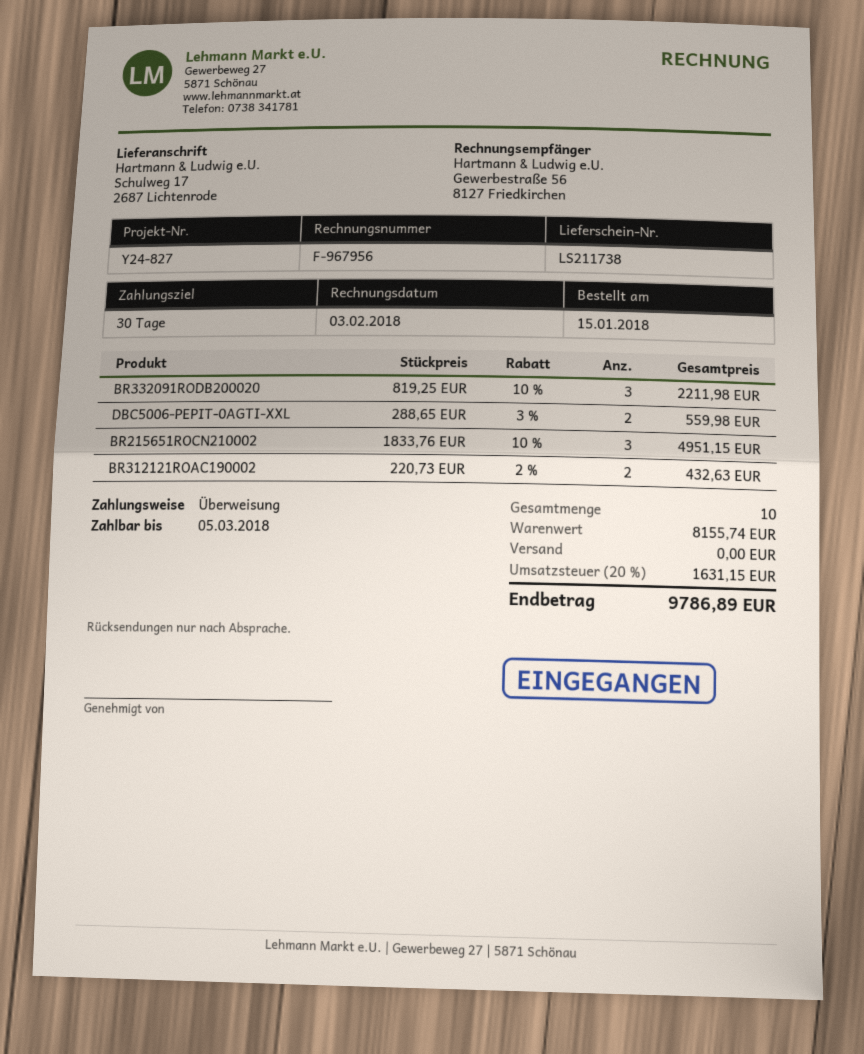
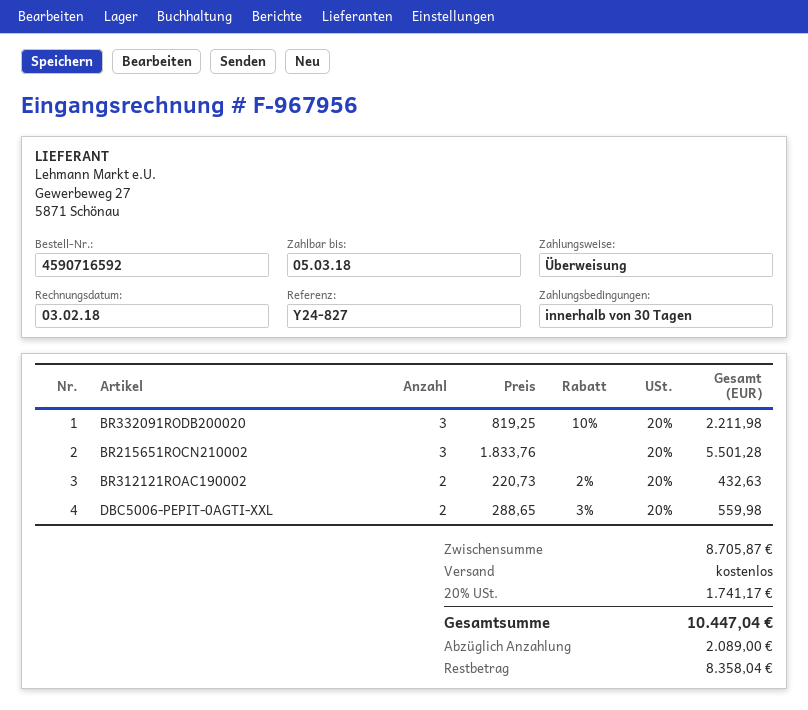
BR215651ROCN210002: 3 x 1833.76 - 10% = 4951.15 -> 3 x 1833.76 = 5501.28
subtotal: 8155.74 -> 8705.87
tax: 20% = 1631.15 -> 20% = 1741.17
total: 9786.89 -> 10447.04

